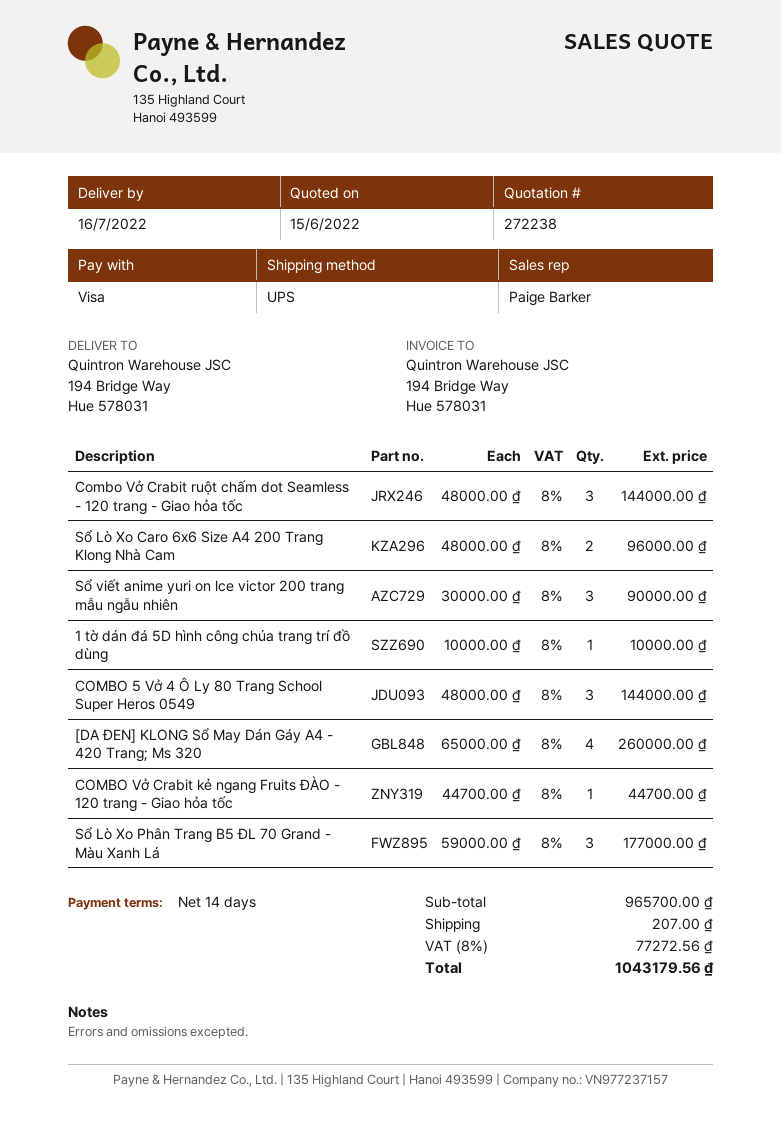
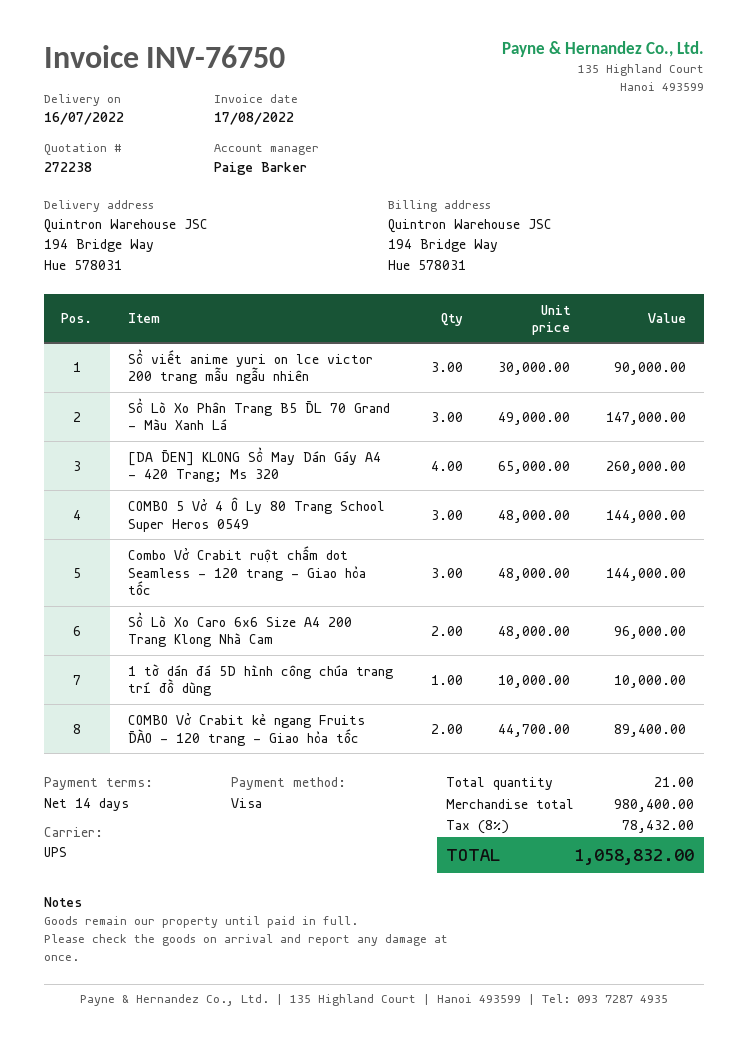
COMBO Vở Crabit kẻ ngang Fruits ĐÀO - 120 trang - Giao hỏa tốc: 1 x 44700.00 = 44700.00 -> 2 x 44700.00 = 89400.00
Sổ Lò Xo Phân Trang B5 ĐL 70 Grand - Màu Xanh Lá: 3 x 59000.00 = 177000.00 -> 3 x 49000.00 = 147000.00
subtotal: 965700.00 -> 980400.00
shipping: 207.00 -> none
tax: 8% = 77272.56 -> 8% = 78432.00
total: 1043179.56 -> 1058832.00

